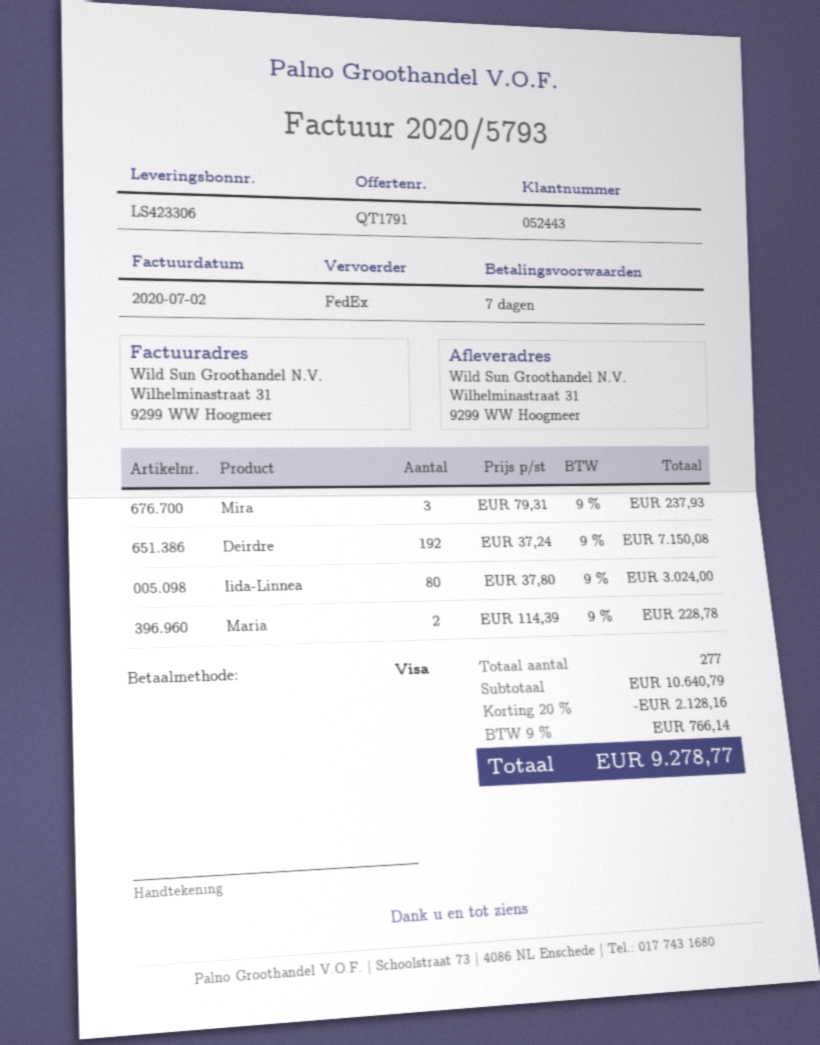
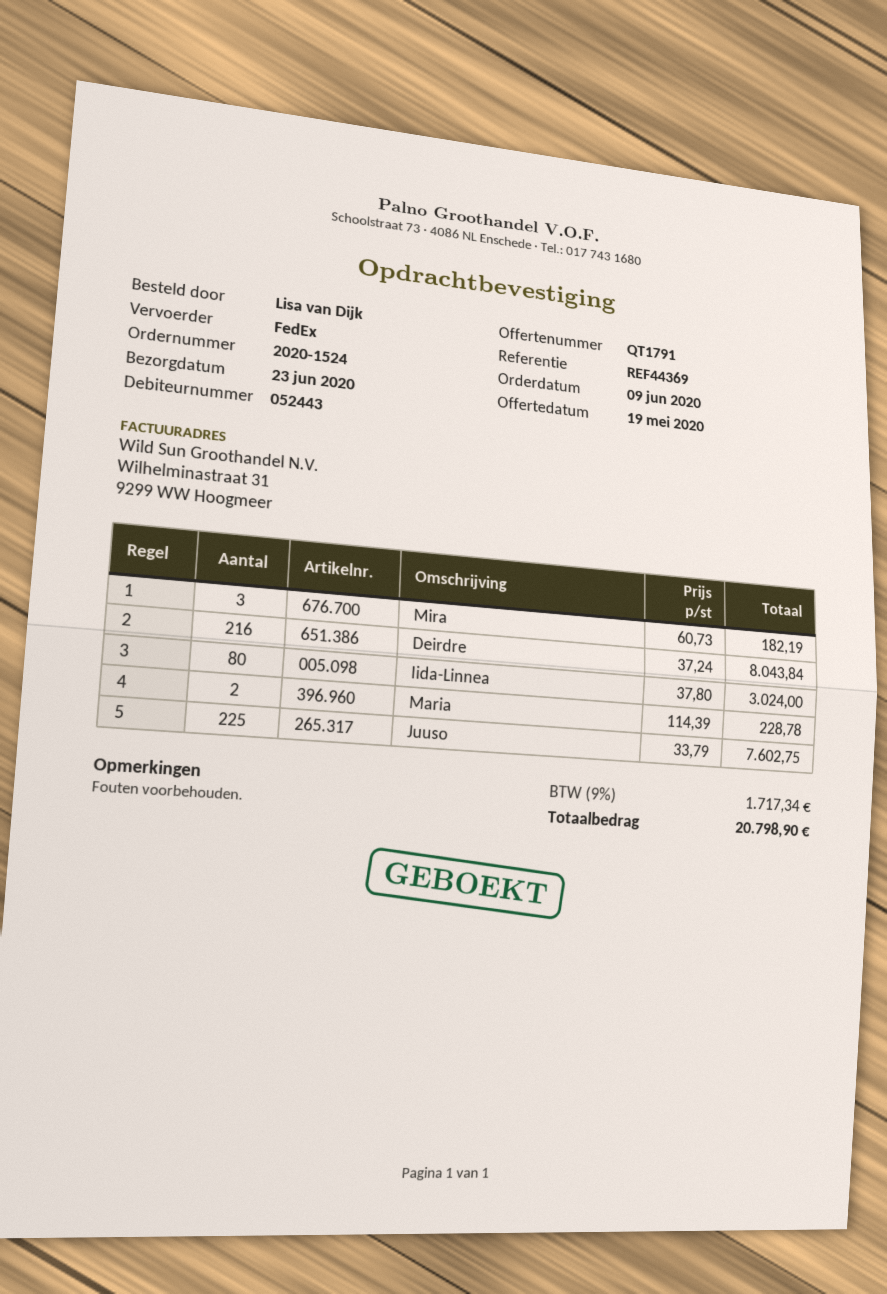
Mira: 3 x 79.31 = 237.93 -> 3 x 60.73 = 182.19
Deirdre: 192 x 37.24 = 7150.08 -> 216 x 37.24 = 8043.84
Juuso: none -> 225 x 33.79 = 7602.75
discount: 20% = 2128.16 -> none
tax: 9% = 766.14 -> 9% = 1717.34
total: 9278.77 -> 20798.90

